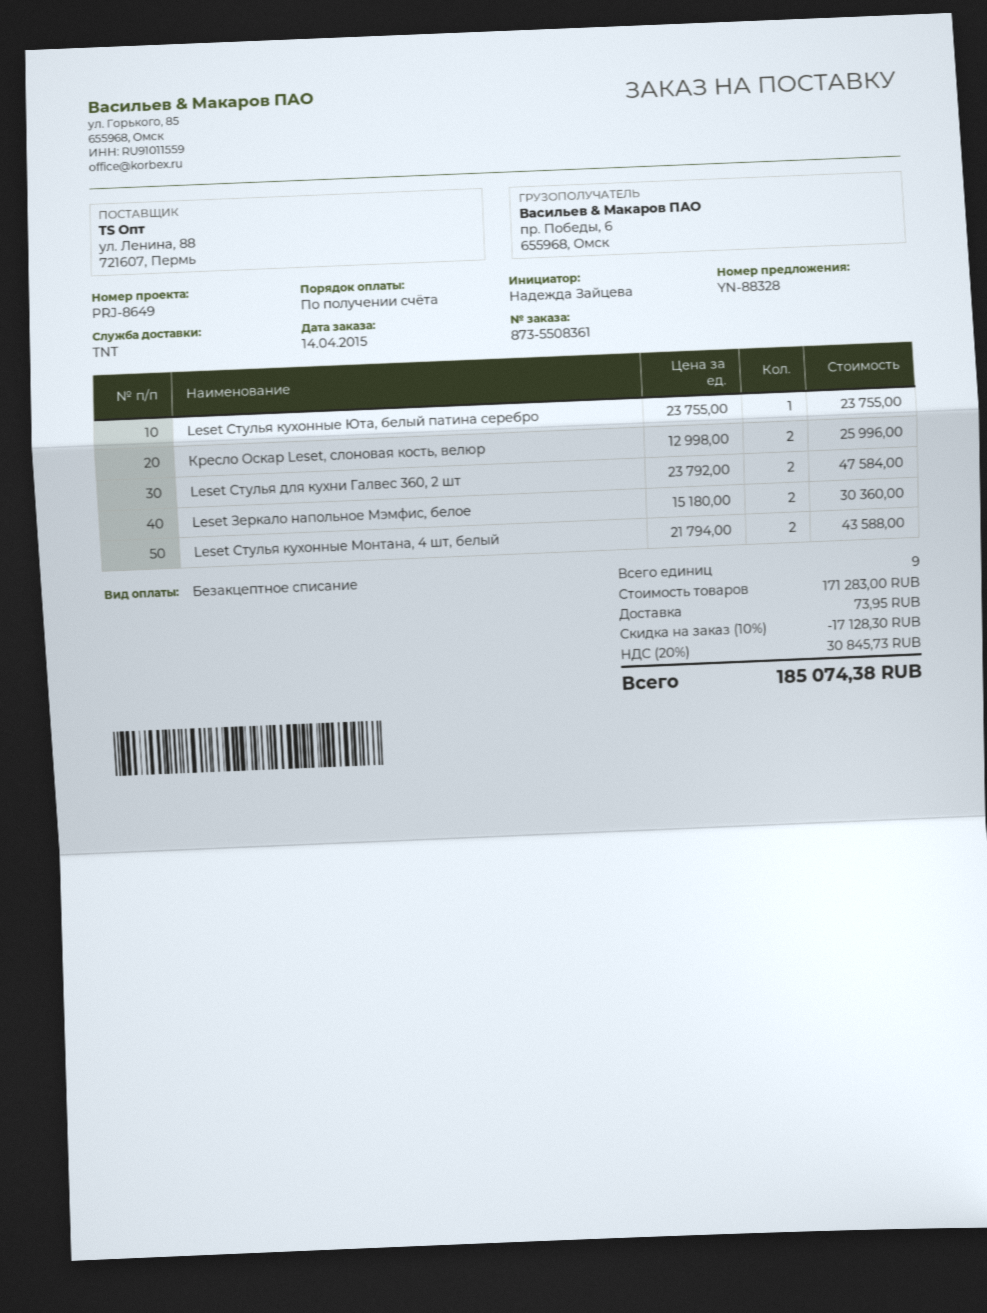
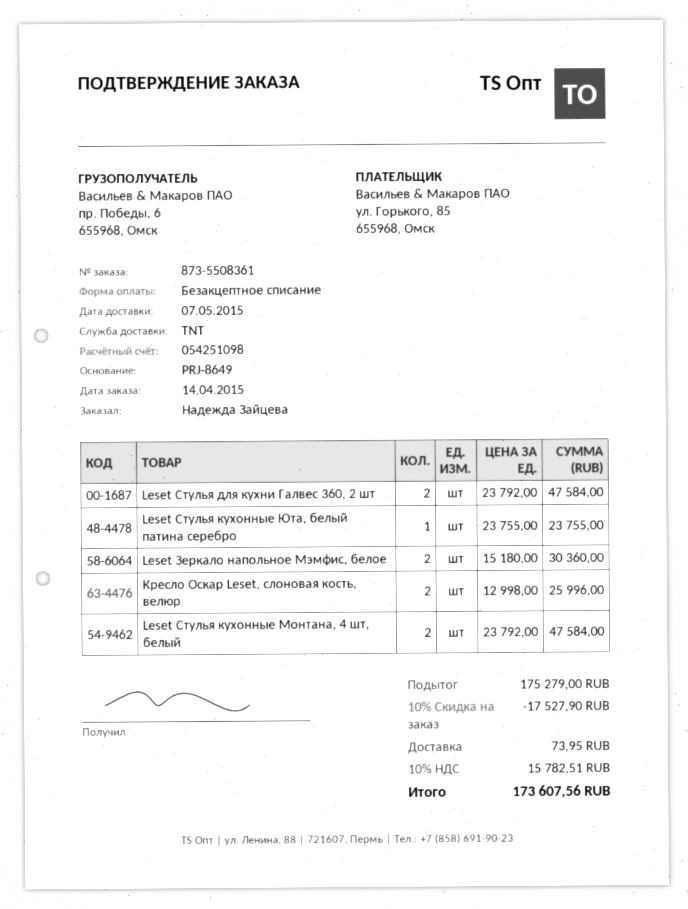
Leset Стулья кухонные Монтана, 4 шт, белый: 2 x 21794.00 = 43588.00 -> 2 x 23792.00 = 47584.00
subtotal: 171283.00 -> 175279.00
discount: 10% = 17128.30 -> 10% = 17527.90
tax: 20% = 30845.73 -> 10% = 15782.51
total: 185074.38 -> 173607.56

